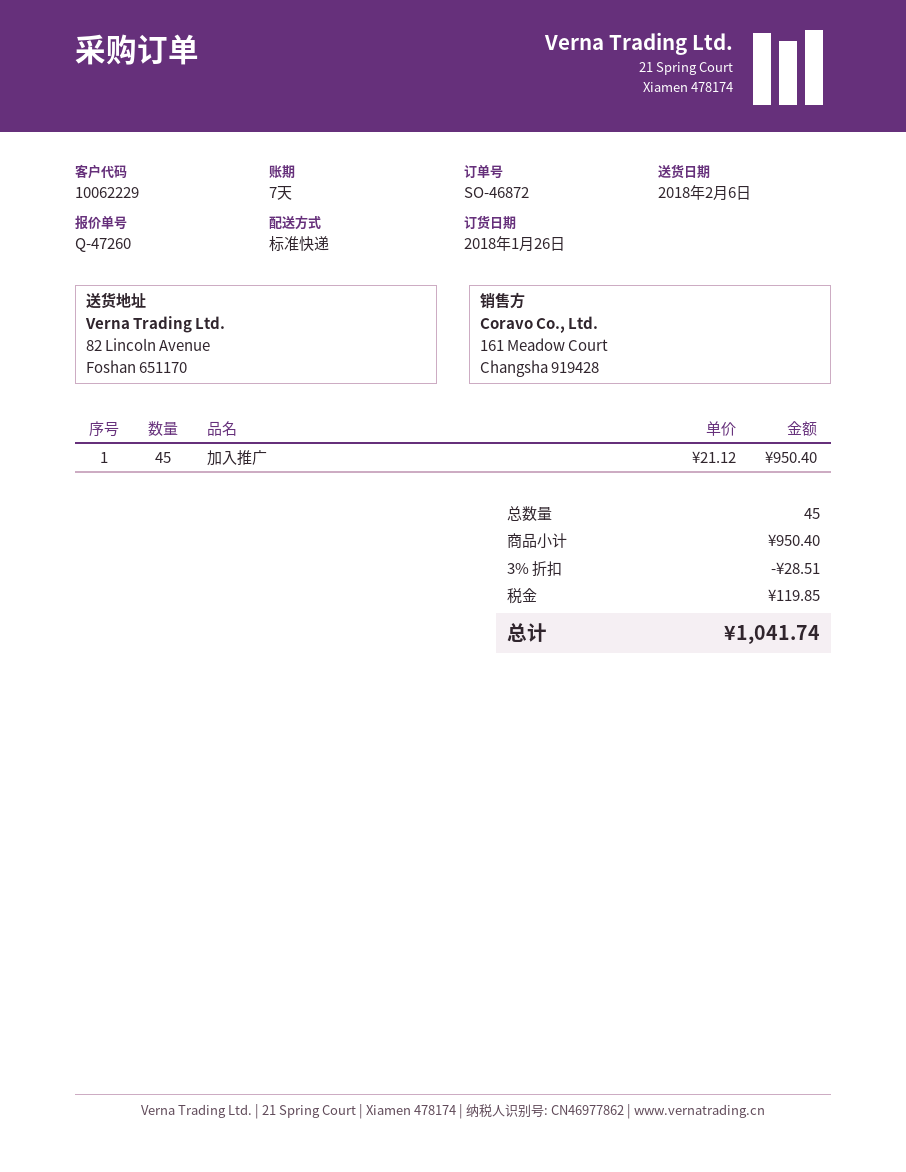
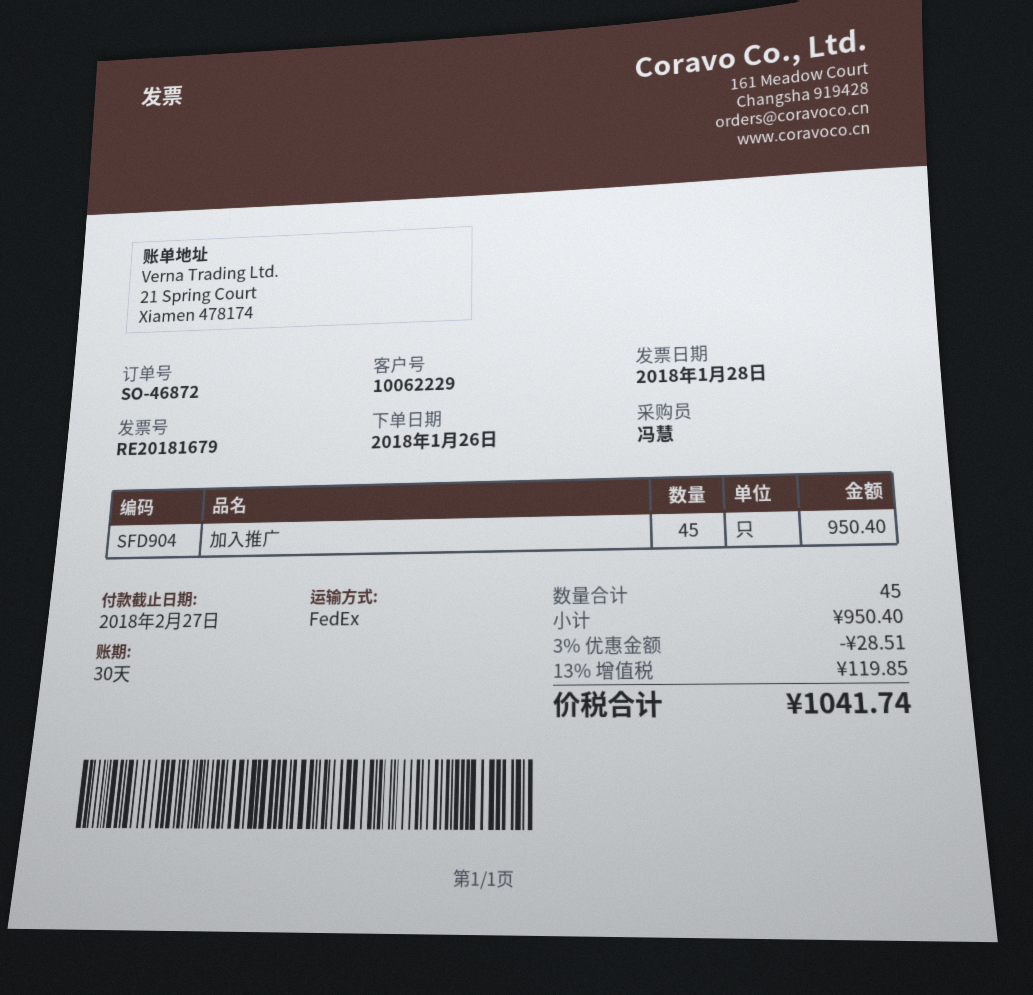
payment terms: 7 days -> 30 days
shipping method: standard -> FedEx

